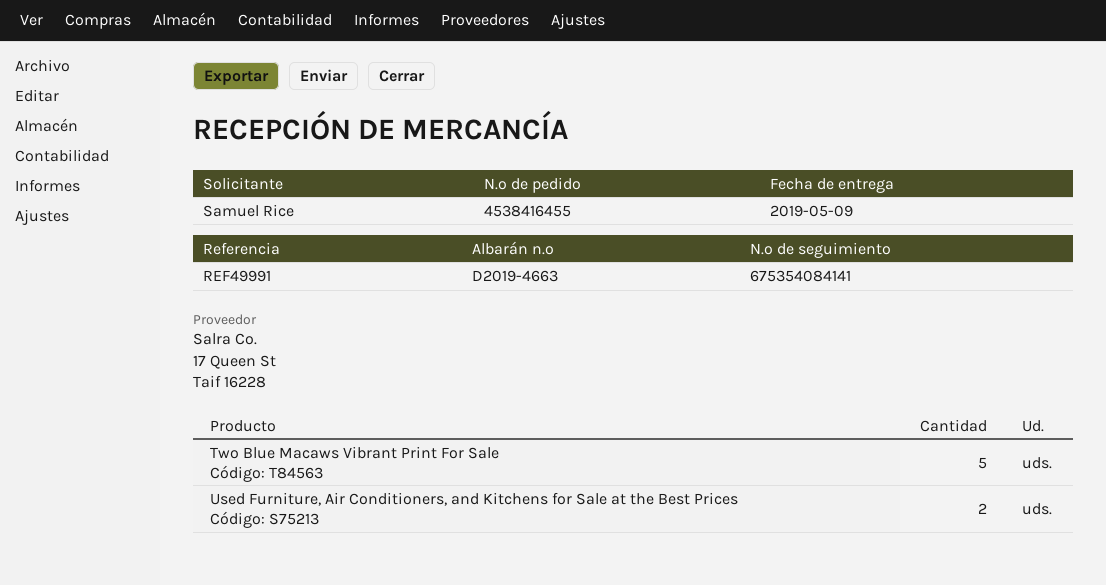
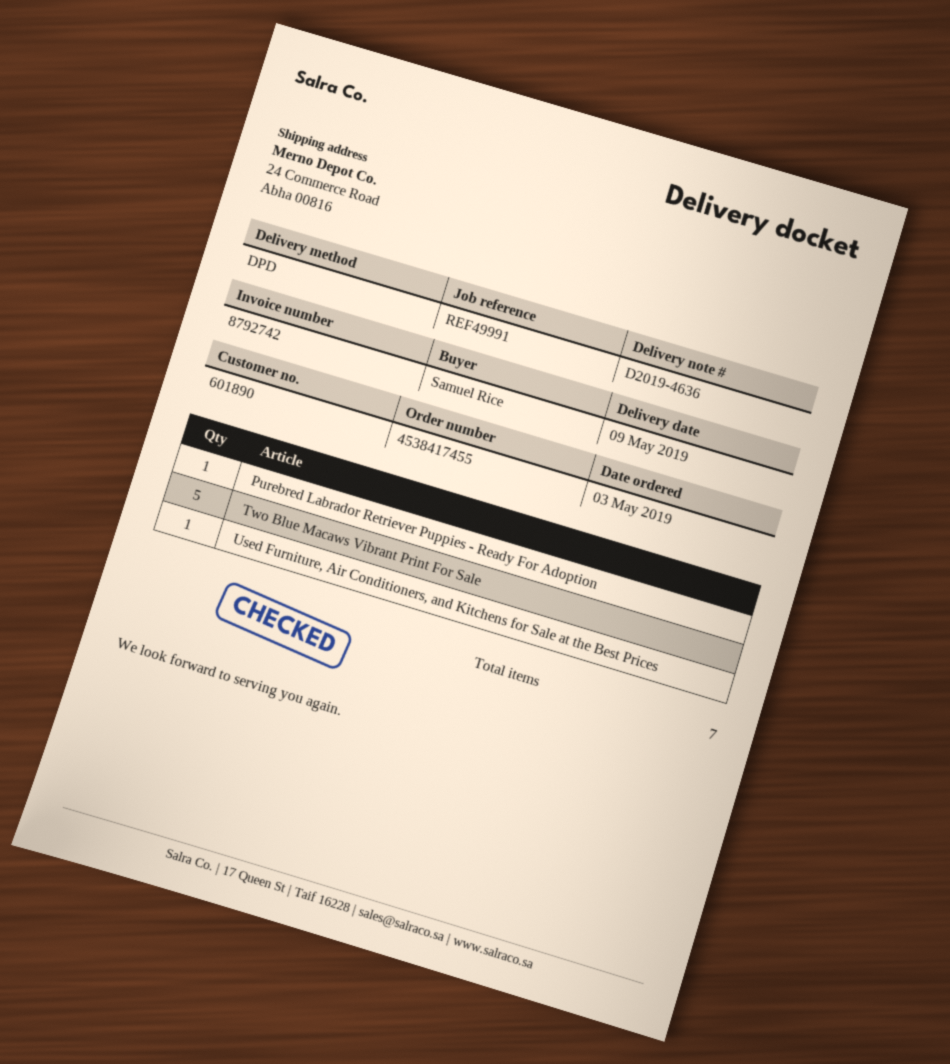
order number: 4538416455 -> 4538417455
delivery note number: D2019-4663 -> D2019-4636
Used Furniture, Air Conditioners, and Kitchens for Sale at the Best Prices: 2 -> 1
Purebred Labrador Retriever Puppies - Ready For Adoption: none -> 1

